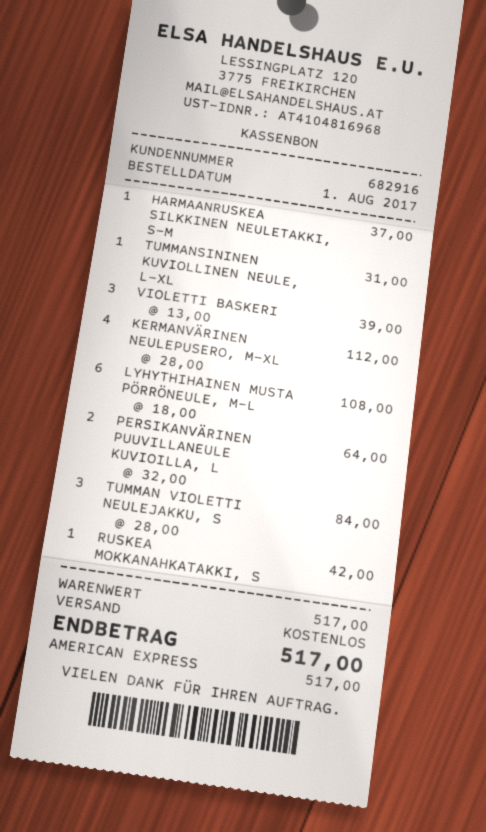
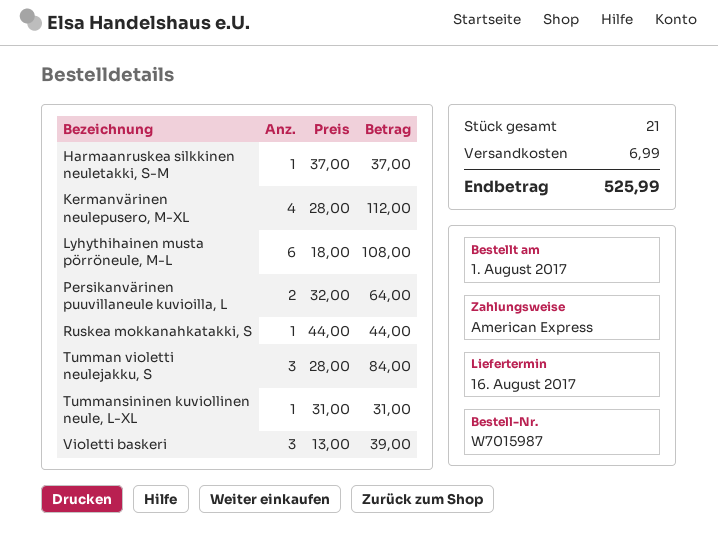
RUSKEA MOKKANAHKATAKKI, S: 1 x 42.00 = 42.00 -> 1 x 44.00 = 44.00
shipping: 0.00 -> 6.99
total: 517.00 -> 525.99

